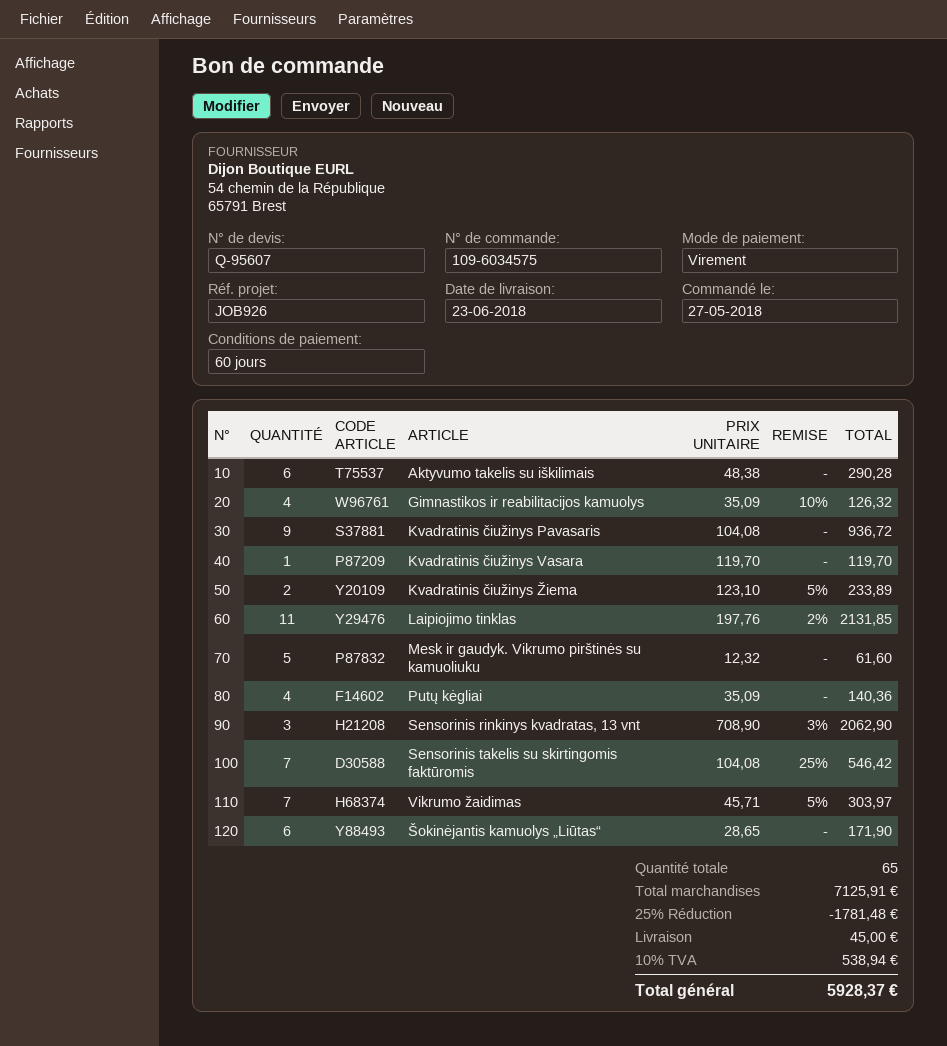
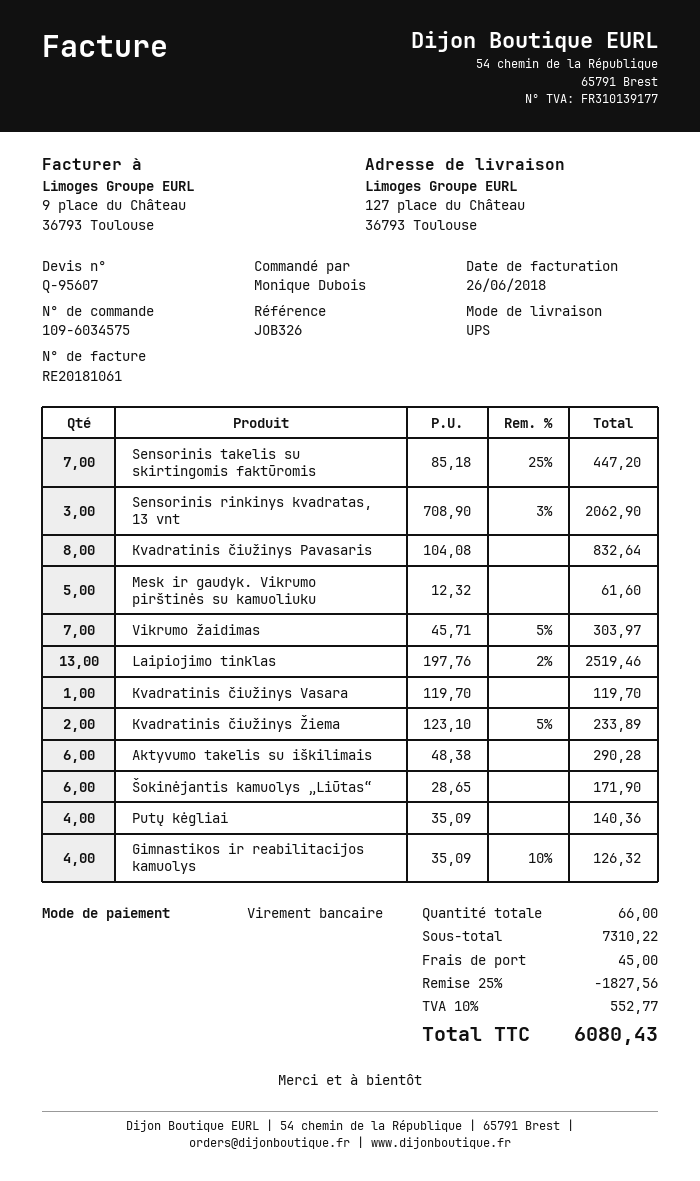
reference: JOB926 -> JOB326
Kvadratinis čiužinys Pavasaris: 9 x 104.08 = 936.72 -> 8 x 104.08 = 832.64
Laipiojimo tinklas: 11 x 197.76 - 2% = 2131.85 -> 13 x 197.76 - 2% = 2519.46
Sensorinis takelis su skirtingomis faktūromis: 7 x 104.08 - 25% = 546.42 -> 7 x 85.18 - 25% = 447.20
total quantity: 65 -> 66
subtotal: 7125.91 -> 7310.22
discount: 25% = 1781.48 -> 25% = 1827.56
tax: 10% = 538.94 -> 10% = 552.77
total: 5928.37 -> 6080.43

